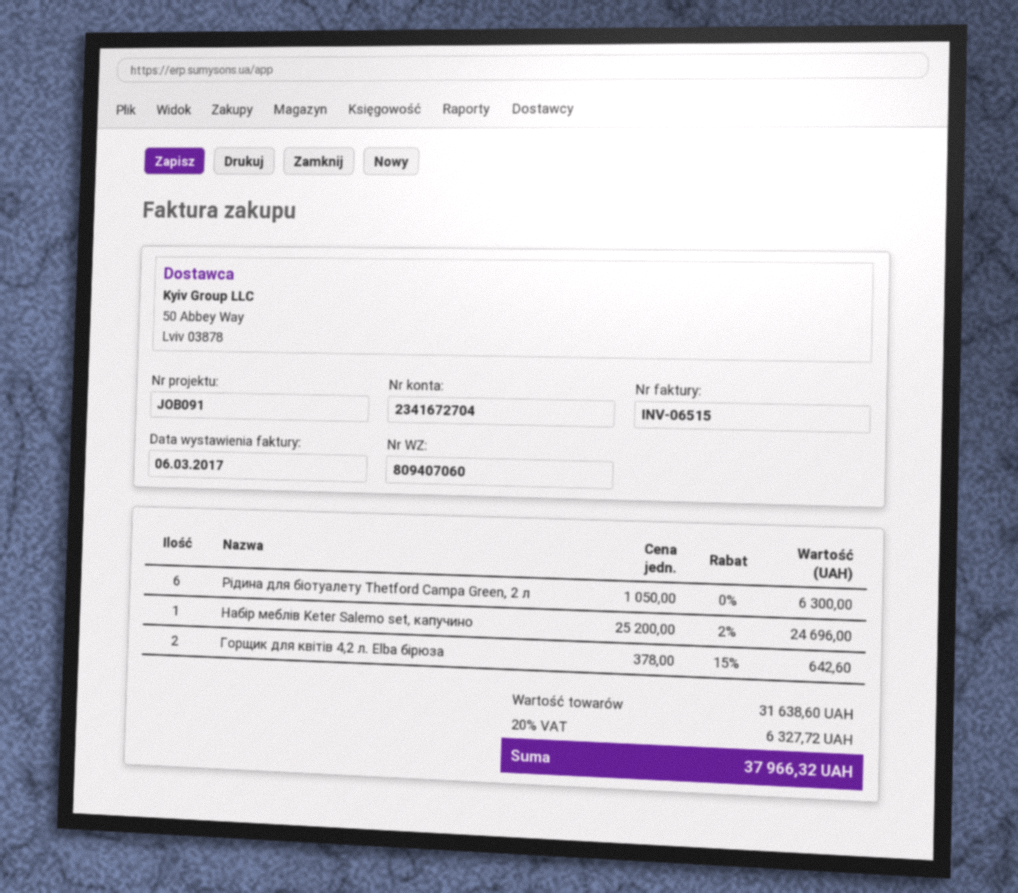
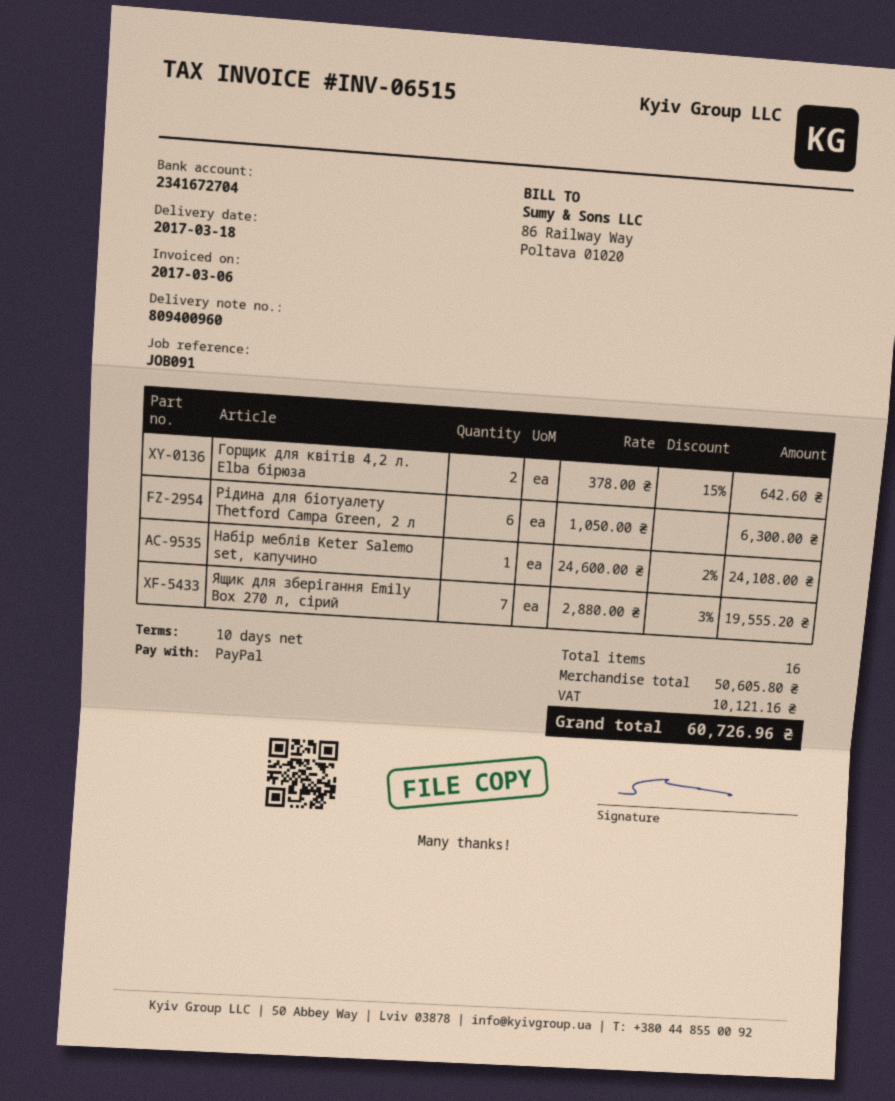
delivery note number: 809407060 -> 809400960
Набір меблів Keter Salemo set, капучино: 1 x 25200.00 - 2% = 24696.00 -> 1 x 24600.00 - 2% = 24108.00
Ящик для зберігання Emily Box 270 л, сірий: none -> 7 x 2880.00 - 3% = 19555.20
subtotal: 31638.60 -> 50605.80
tax: 6327.72 -> 10121.16
total: 37966.32 -> 60726.96

